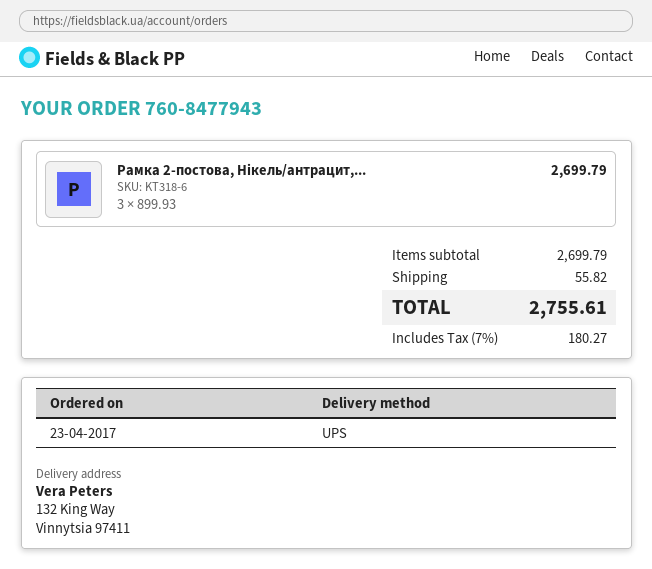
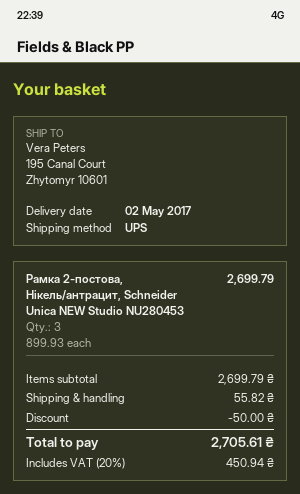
ship to: 132 King Way, Vinnytsia 97411 -> 195 Canal Court, Zhytomyr 10601
discount: none -> 50.00
tax: 7% = 180.27 -> 20% = 450.94
total: 2755.61 -> 2705.61

